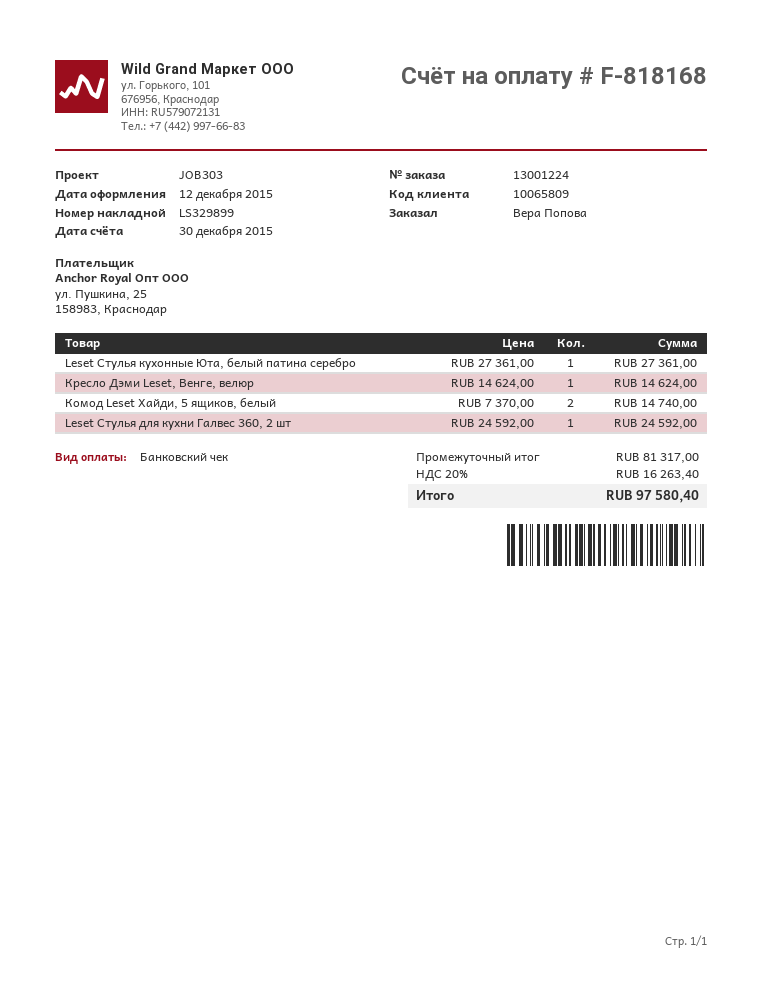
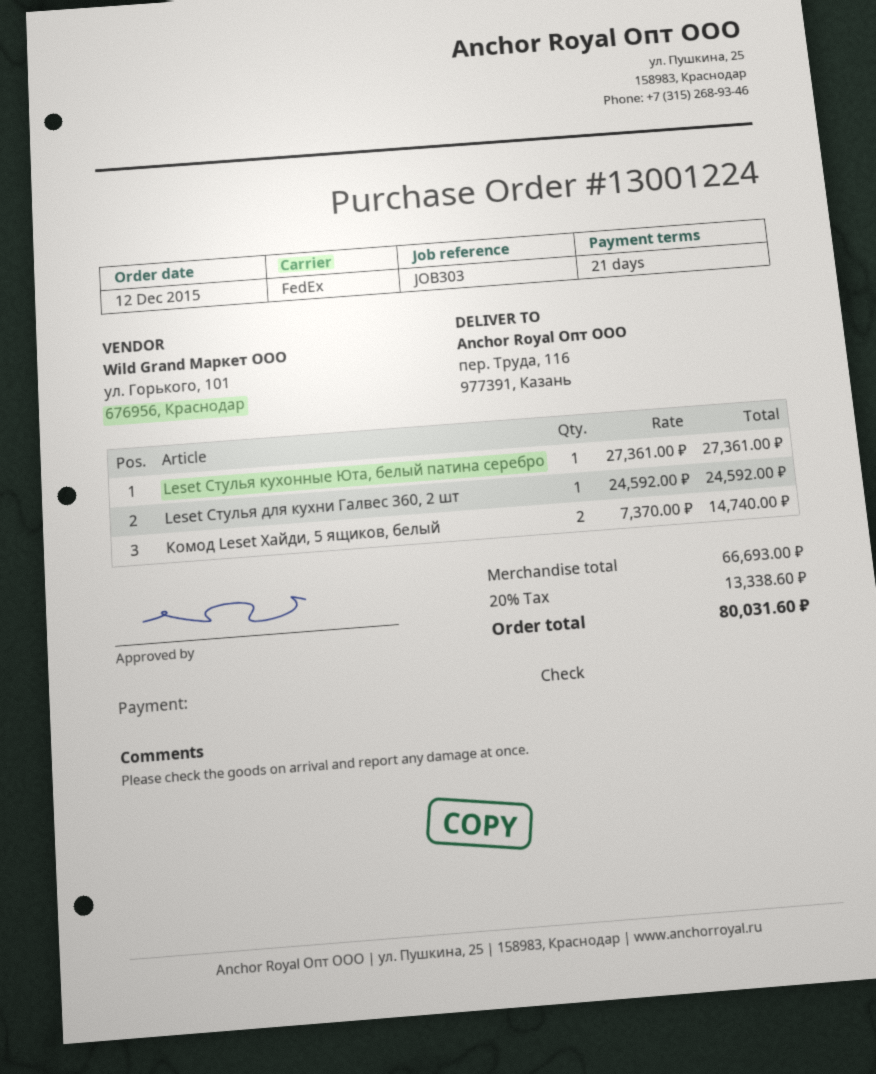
Кресло Дэми Leset, Венге, велюр: 1 x 14624.00 = 14624.00 -> none
subtotal: 81317.00 -> 66693.00
tax: 20% = 16263.40 -> 20% = 13338.60
total: 97580.40 -> 80031.60

